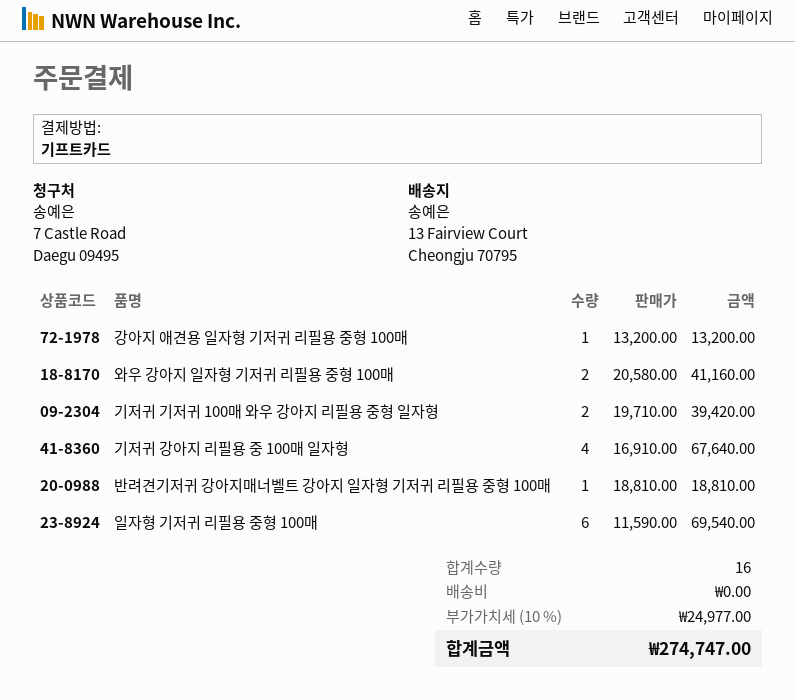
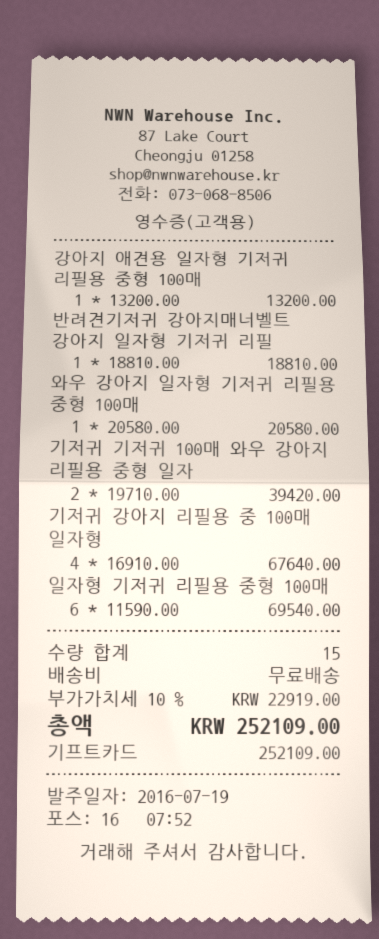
와우 강아지 일자형 기저귀 리필용 중형 100매: 2 x 20580.00 = 41160.00 -> 1 x 20580.00 = 20580.00
total quantity: 16 -> 15
tax: 10% = 24977.00 -> 10% = 22919.00
total: 274747.00 -> 252109.00

